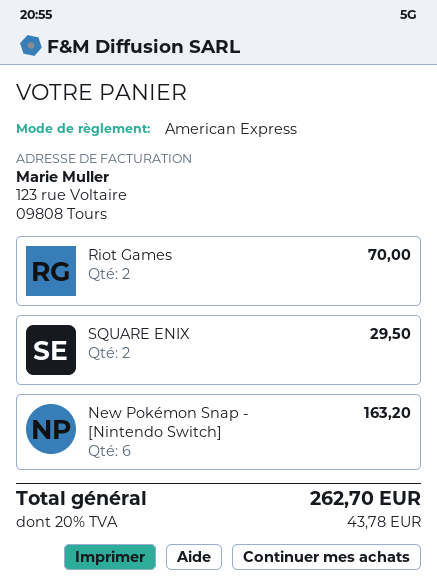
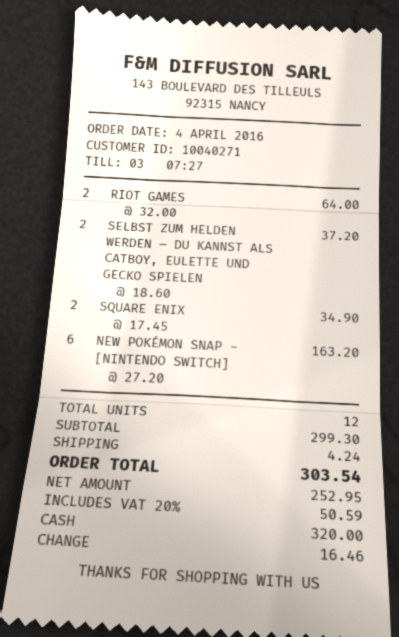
payment method: American Express -> cash
Riot Games: 2 for 70.00 -> 2 for 64.00
SQUARE ENIX: 2 for 29.50 -> 2 for 34.90
SELBST ZUM HELDEN WERDEN – DU KANNST ALS CATBOY, EULETTE UND GECKO SPIELEN: none -> 2 for 37.20
shipping: none -> 4.24
tax: 20% = 43.78 -> 20% = 50.59
total: 262.70 -> 303.54

